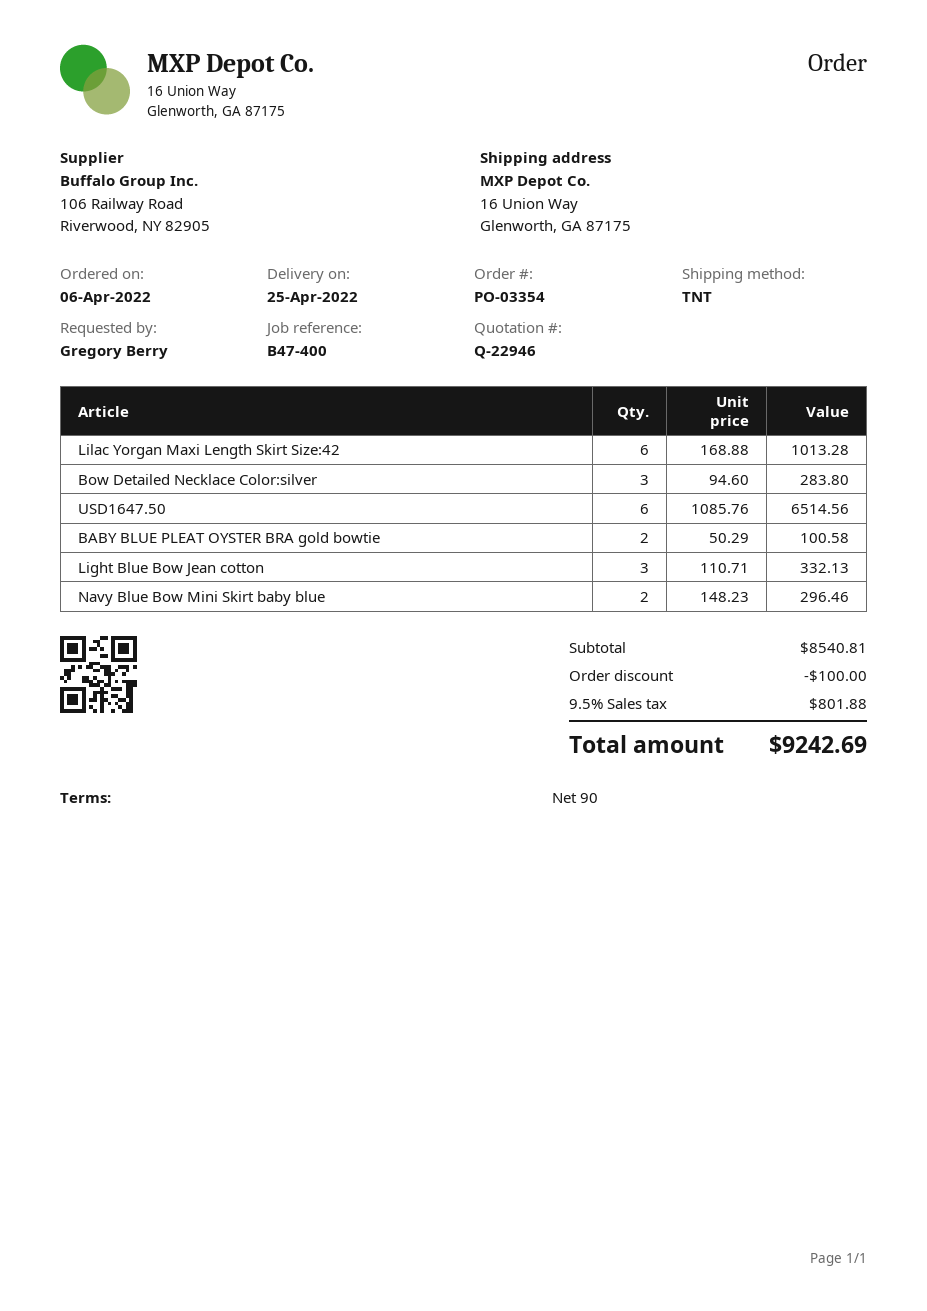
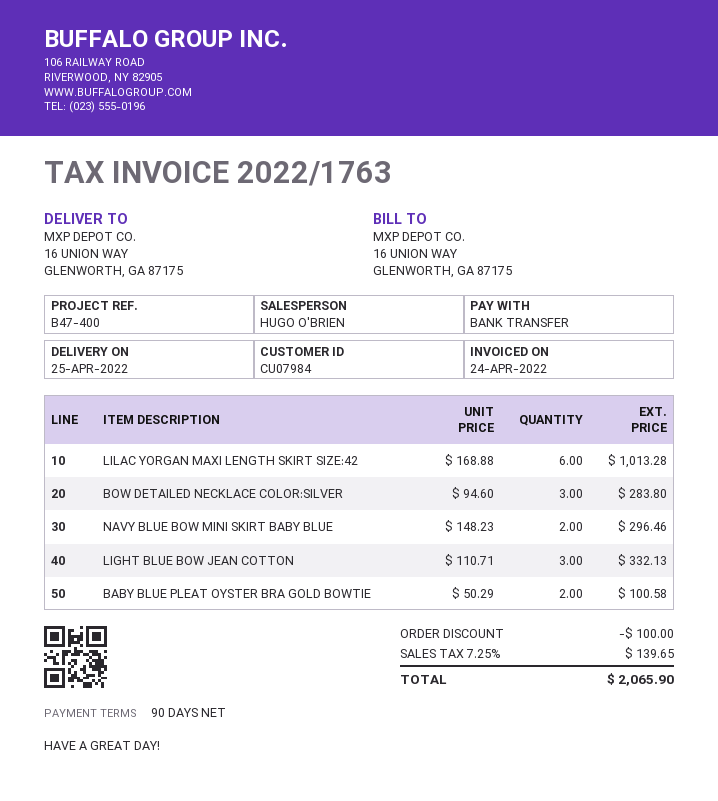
USD1647.50: 6 x 1085.76 = 6514.56 -> none
tax: 9.5% = 801.88 -> 7.25% = 139.65
total: 9242.69 -> 2065.90

